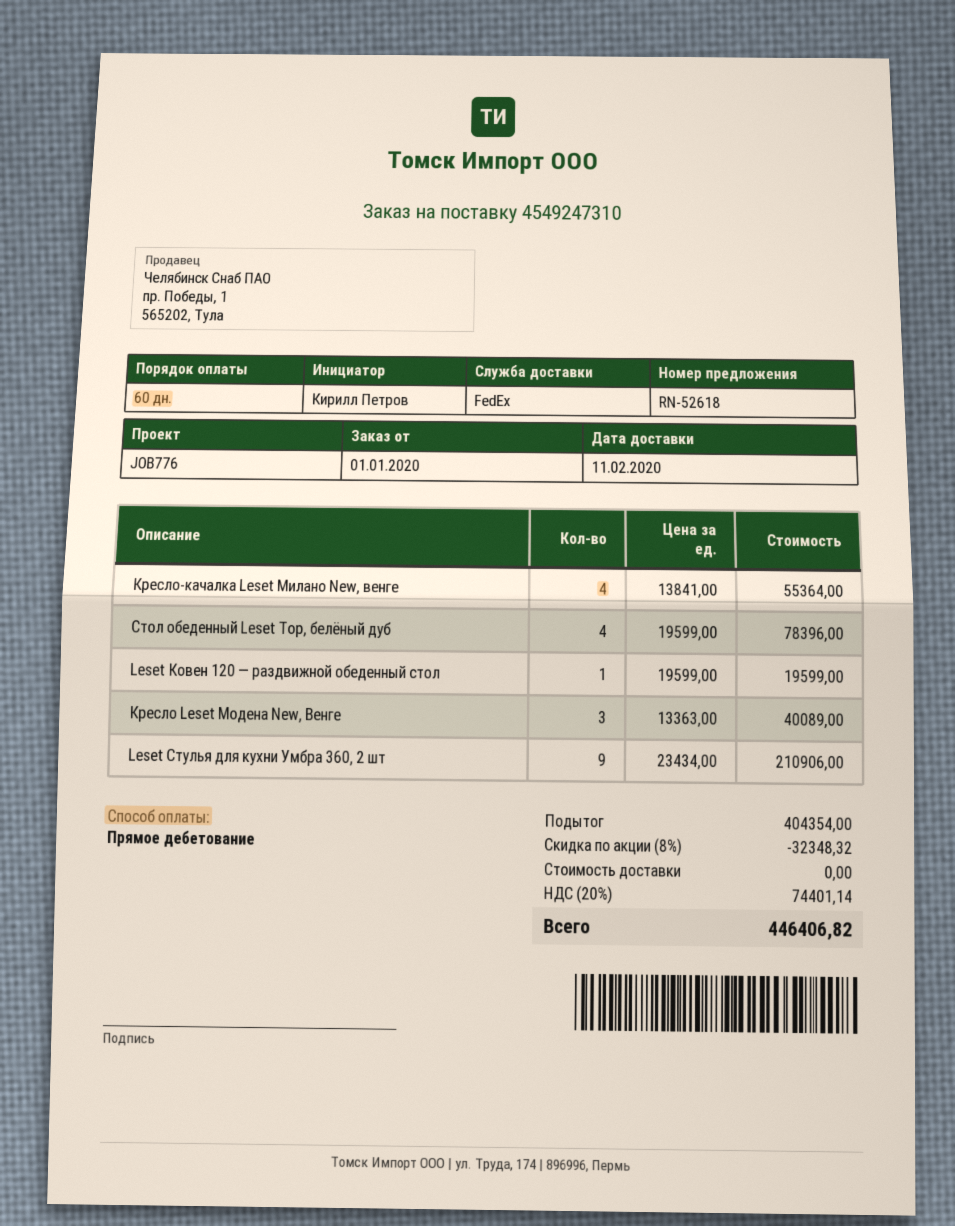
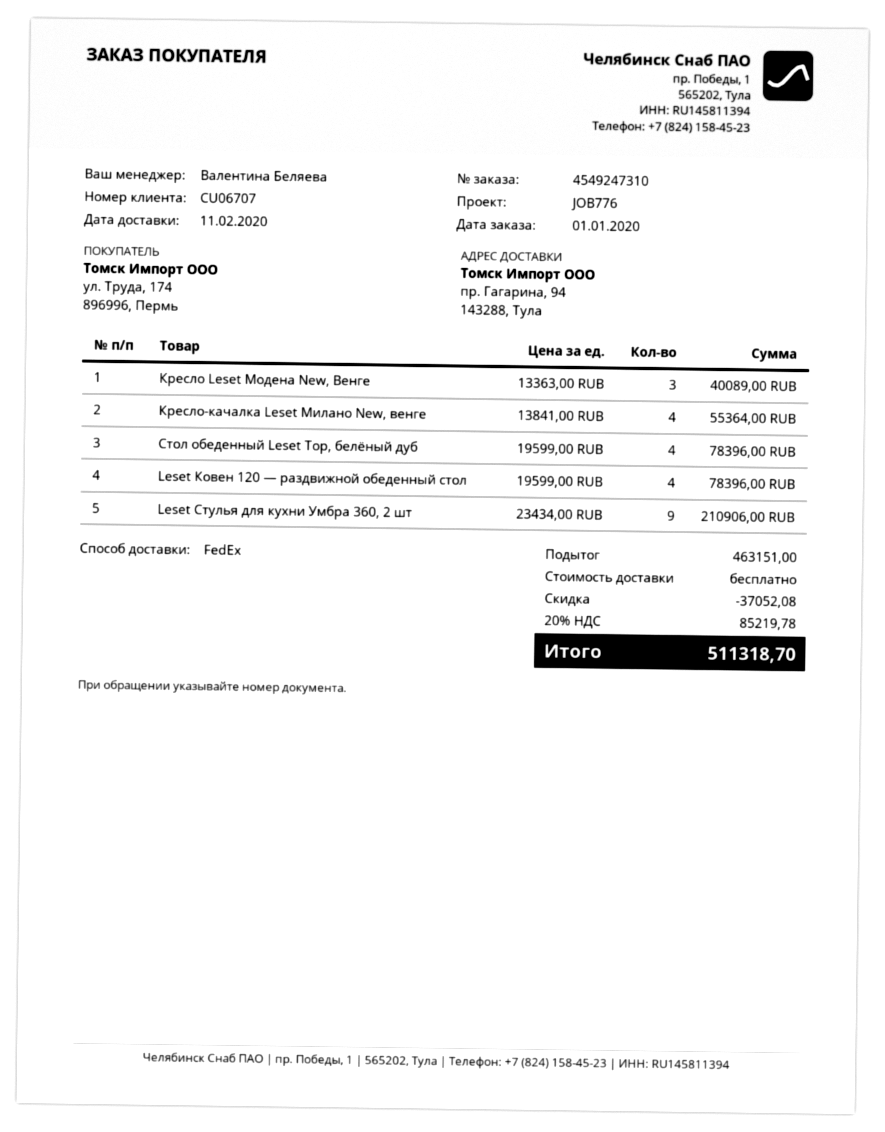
Leset Ковен 120 — раздвижной обеденный стол: 1 x 19599.00 = 19599.00 -> 4 x 19599.00 = 78396.00
subtotal: 404354.00 -> 463151.00
discount: 32348.32 -> 37052.08
tax: 20% = 74401.14 -> 20% = 85219.78
total: 446406.82 -> 511318.70

